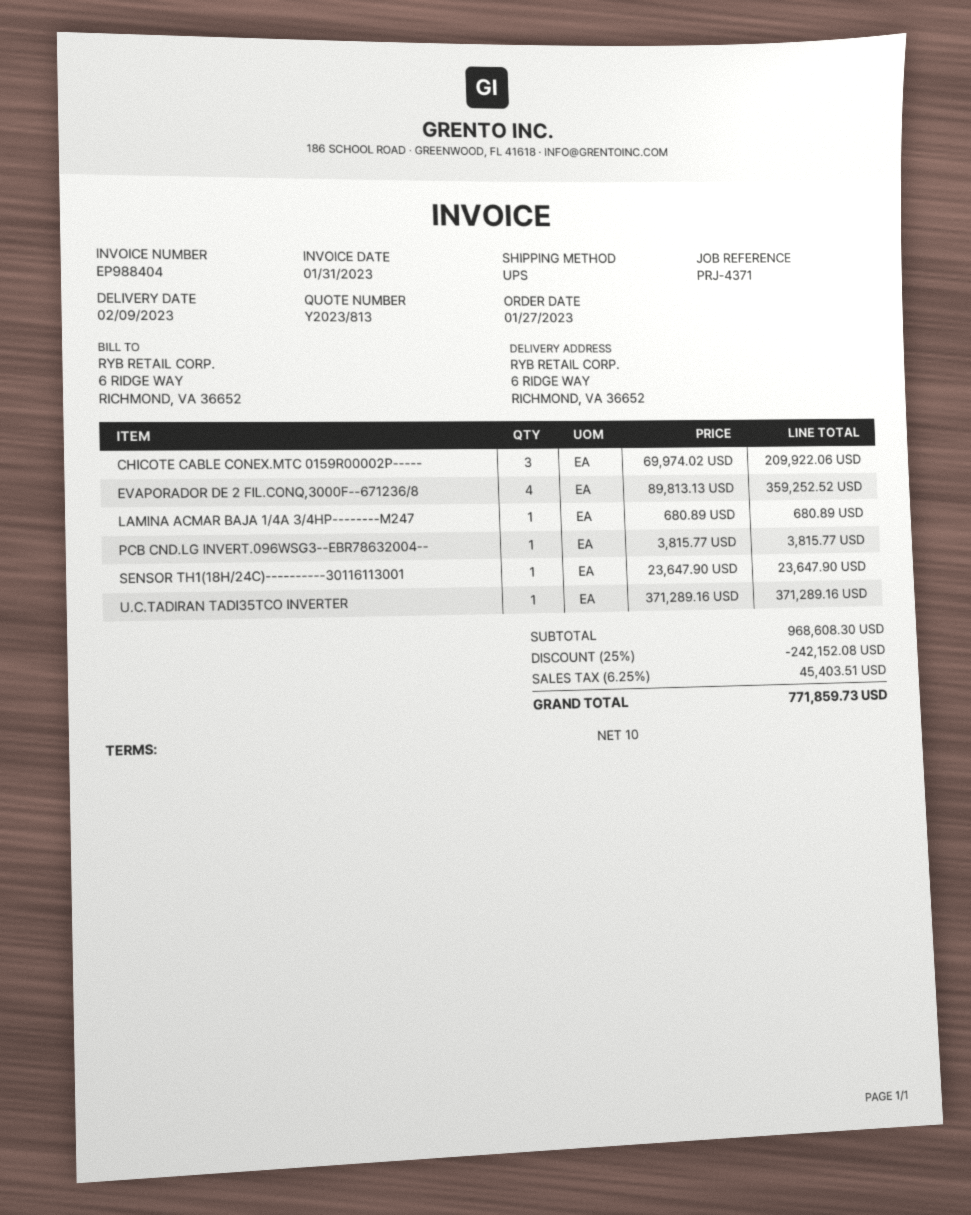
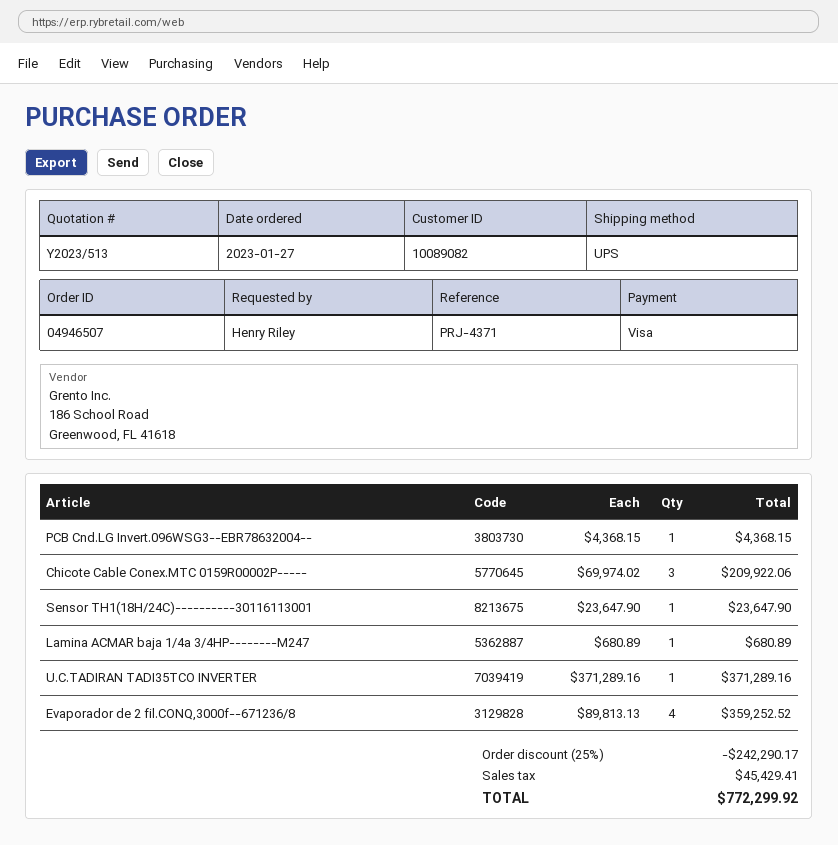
quote number: Y2023/813 -> Y2023/513
PCB CND.LG INVERT.096WSG3--EBR78632004--: 1 x 3815.77 = 3815.77 -> 1 x 4368.15 = 4368.15
discount: 25% = 242152.08 -> 25% = 242290.17
tax: 45403.51 -> 45429.41
total: 771859.73 -> 772299.92

